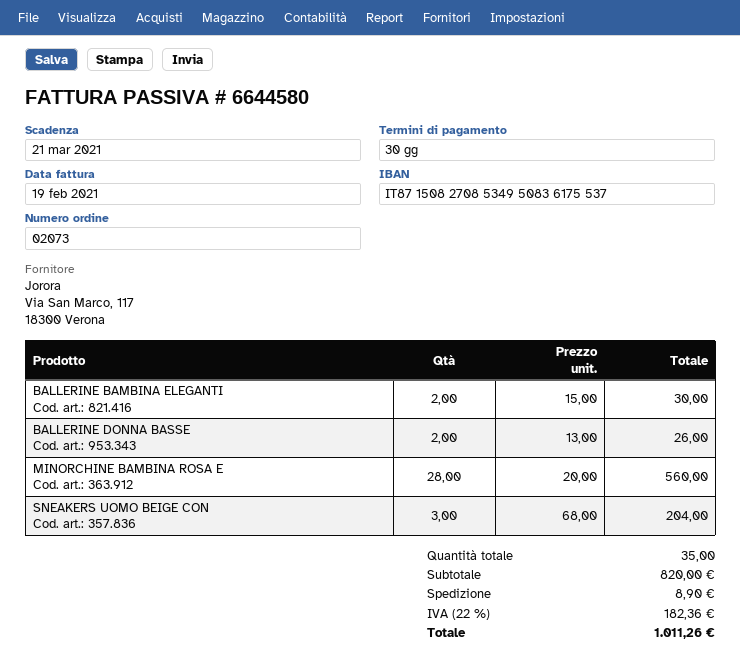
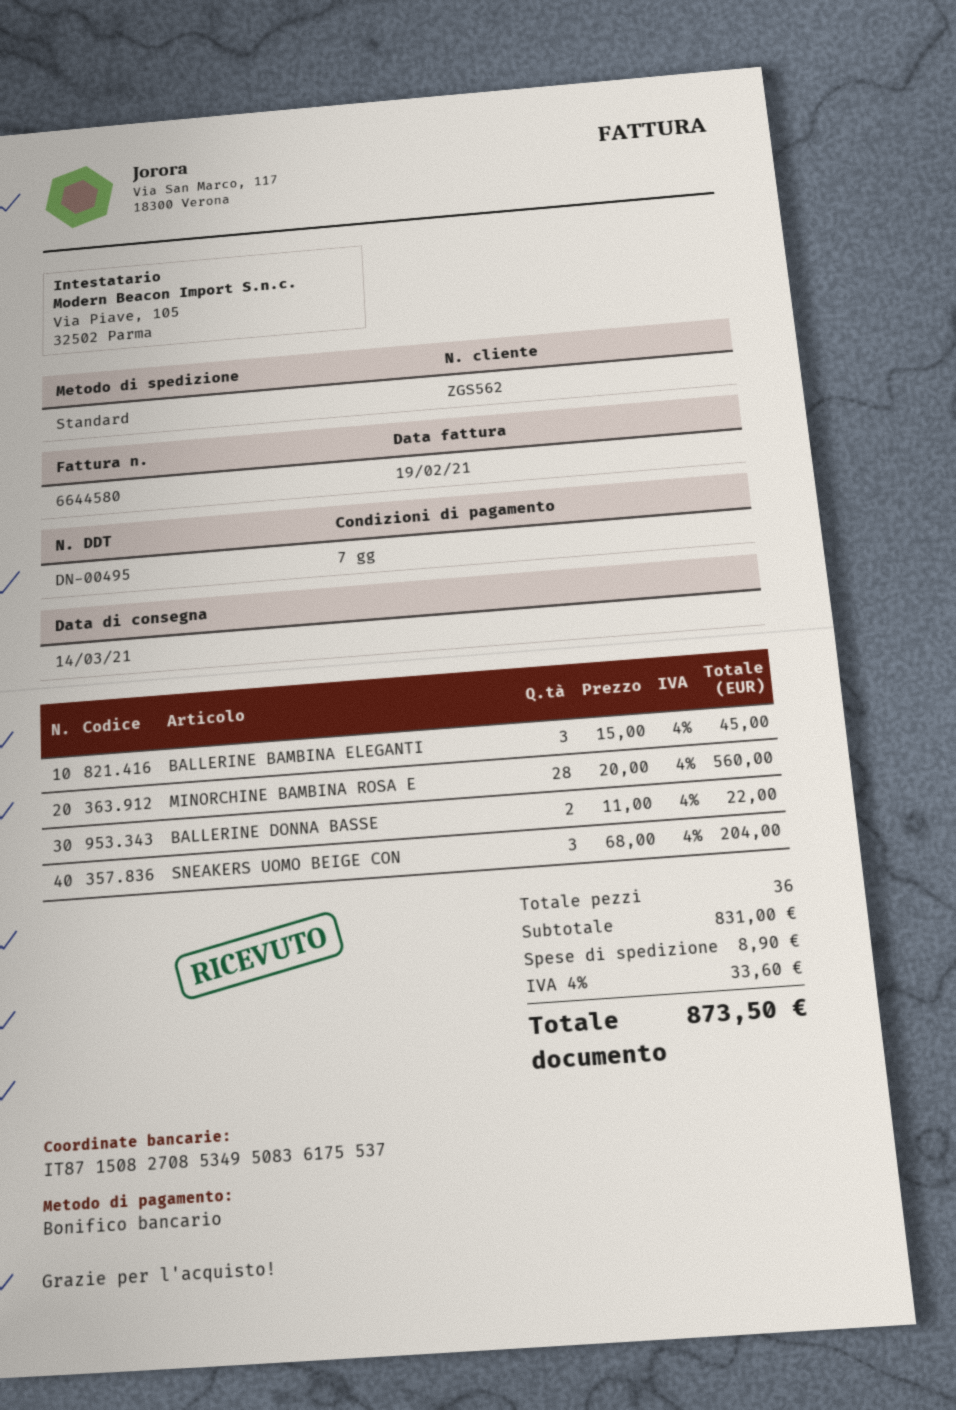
payment terms: 30 days -> 7 days
BALLERINE BAMBINA ELEGANTI: 2 x 15.00 = 30.00 -> 3 x 15.00 = 45.00
BALLERINE DONNA BASSE: 2 x 13.00 = 26.00 -> 2 x 11.00 = 22.00
total quantity: 35 -> 36
subtotal: 820.00 -> 831.00
tax: 22% = 182.36 -> 4% = 33.60
total: 1011.26 -> 873.50

